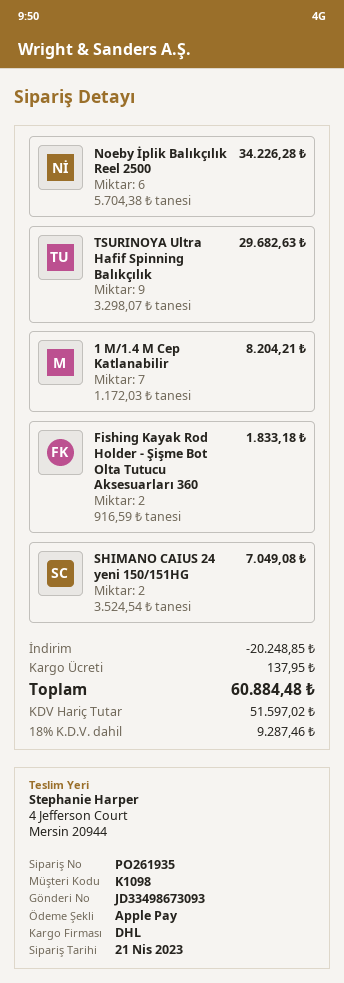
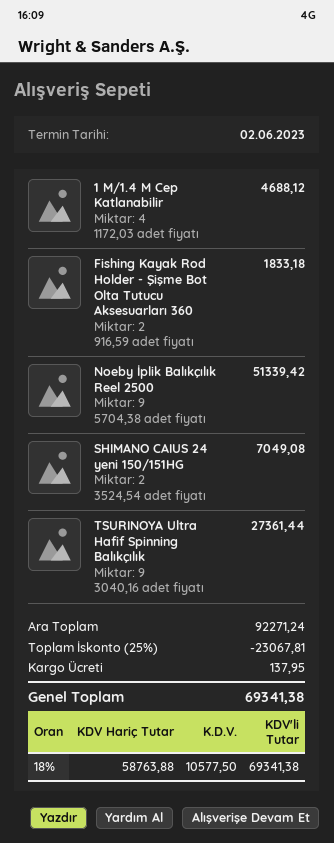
Noeby İplik Balıkçılık Reel 2500: 6 x 5704.38 = 34226.28 -> 9 x 5704.38 = 51339.42
TSURINOYA Ultra Hafif Spinning Balıkçılık: 9 x 3298.07 = 29682.63 -> 9 x 3040.16 = 27361.44
1 M/1.4 M Cep Katlanabilir: 7 x 1172.03 = 8204.21 -> 4 x 1172.03 = 4688.12
discount: 20248.85 -> 23067.81
net: 51597.02 -> 58763.88
tax: 18% = 9287.46 -> 18% = 10577.50
total: 60884.48 -> 69341.38

